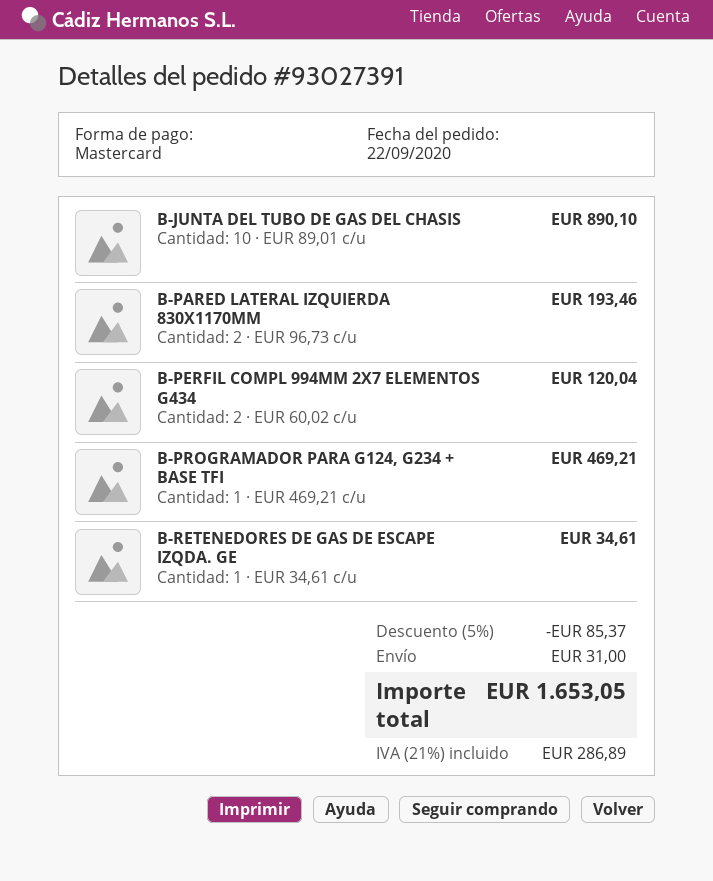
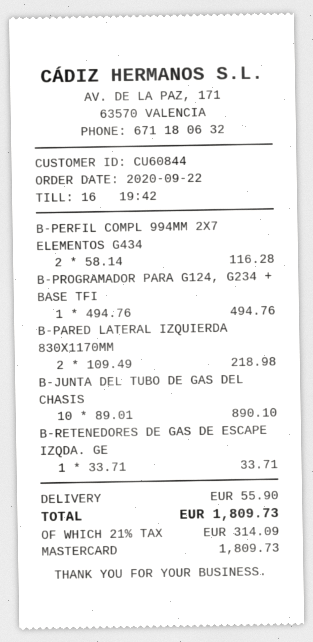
B-PARED LATERAL IZQUIERDA 830X1170MM: 2 x 96.73 = 193.46 -> 2 x 109.49 = 218.98
B-PERFIL COMPL 994MM 2X7 ELEMENTOS G434: 2 x 60.02 = 120.04 -> 2 x 58.14 = 116.28
B-PROGRAMADOR PARA G124, G234 + BASE TFI: 1 x 469.21 = 469.21 -> 1 x 494.76 = 494.76
B-RETENEDORES DE GAS DE ESCAPE IZQDA. GE: 1 x 34.61 = 34.61 -> 1 x 33.71 = 33.71
discount: 5% = 85.37 -> none
shipping: 31.00 -> 55.90
tax: 21% = 286.89 -> 21% = 314.09
total: 1653.05 -> 1809.73

